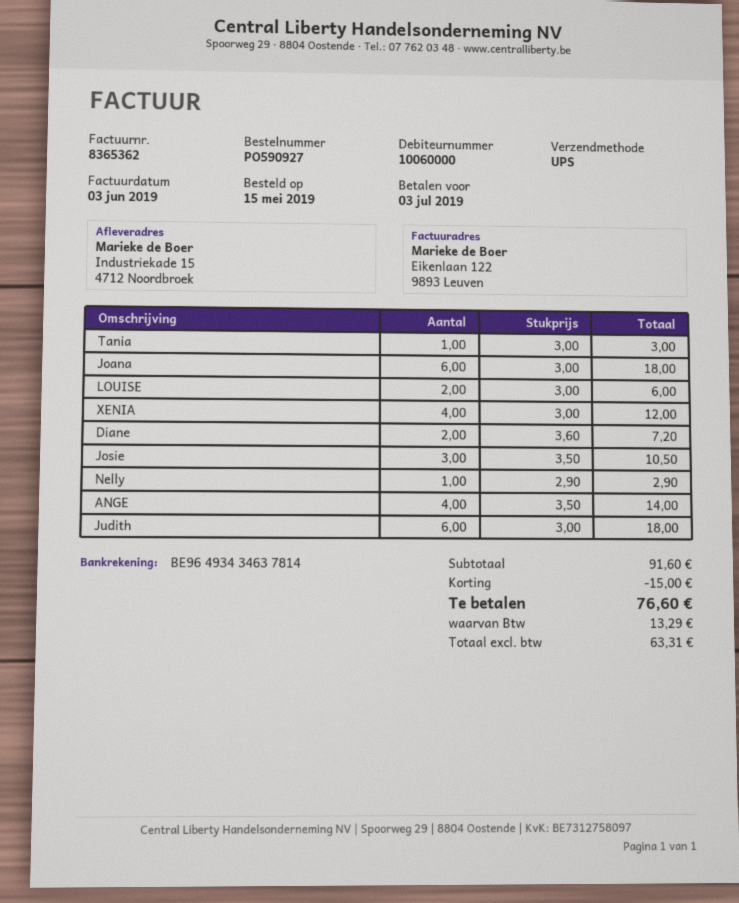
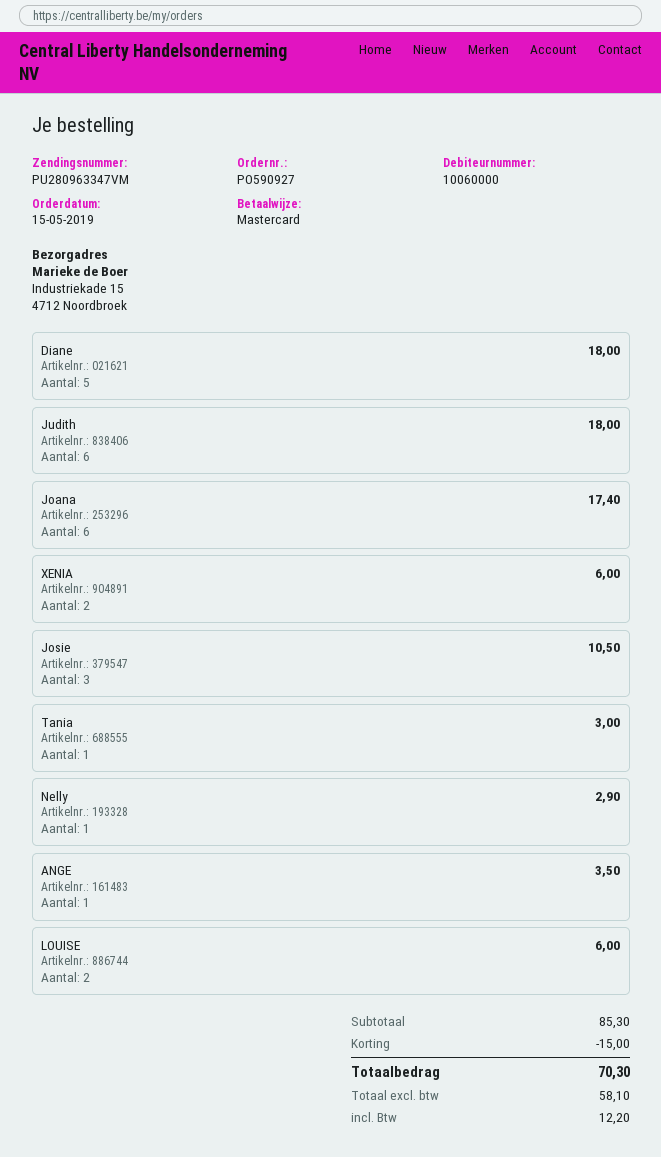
Joana: 6 for 18.00 -> 6 for 17.40
XENIA: 4 for 12.00 -> 2 for 6.00
Diane: 2 for 7.20 -> 5 for 18.00
ANGE: 4 for 14.00 -> 1 for 3.50
subtotal: 91.60 -> 85.30
net: 63.31 -> 58.10
tax: 13.29 -> 12.20
total: 76.60 -> 70.30

